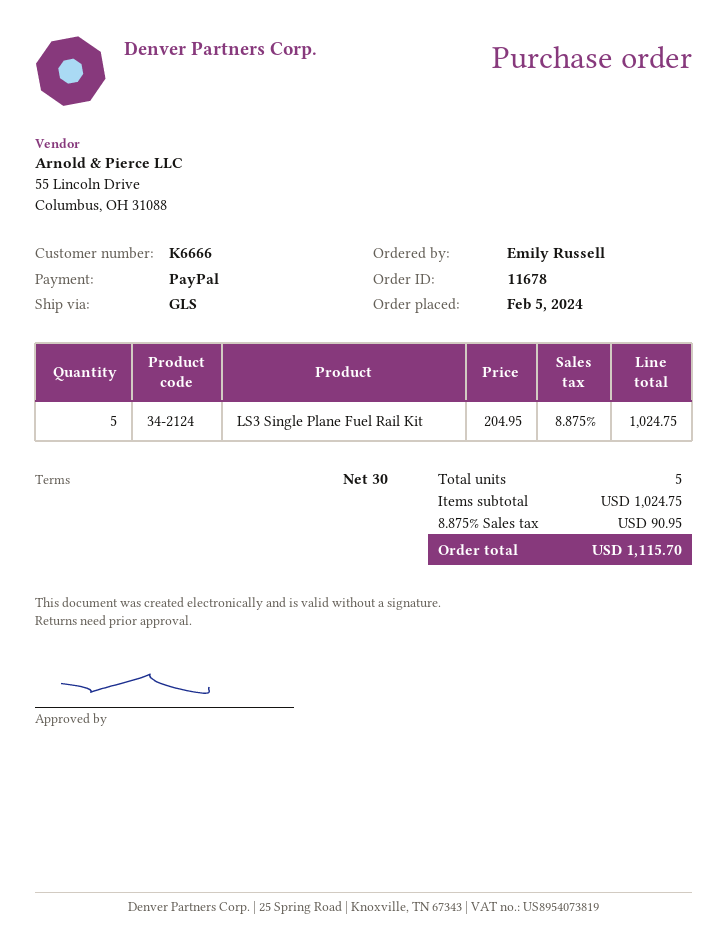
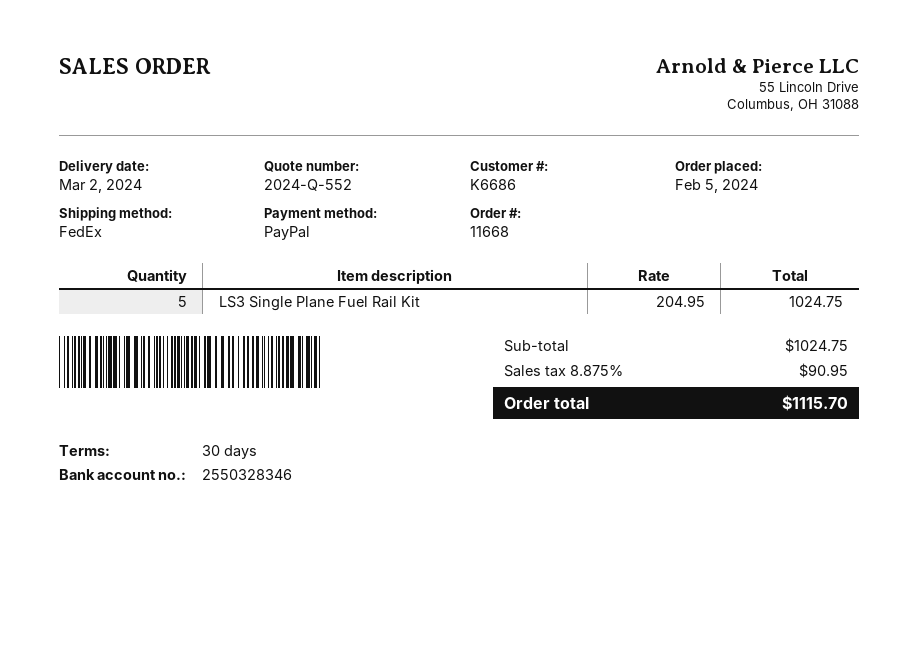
order number: 11678 -> 11668
customer number: K6666 -> K6686
shipping method: GLS -> FedEx

